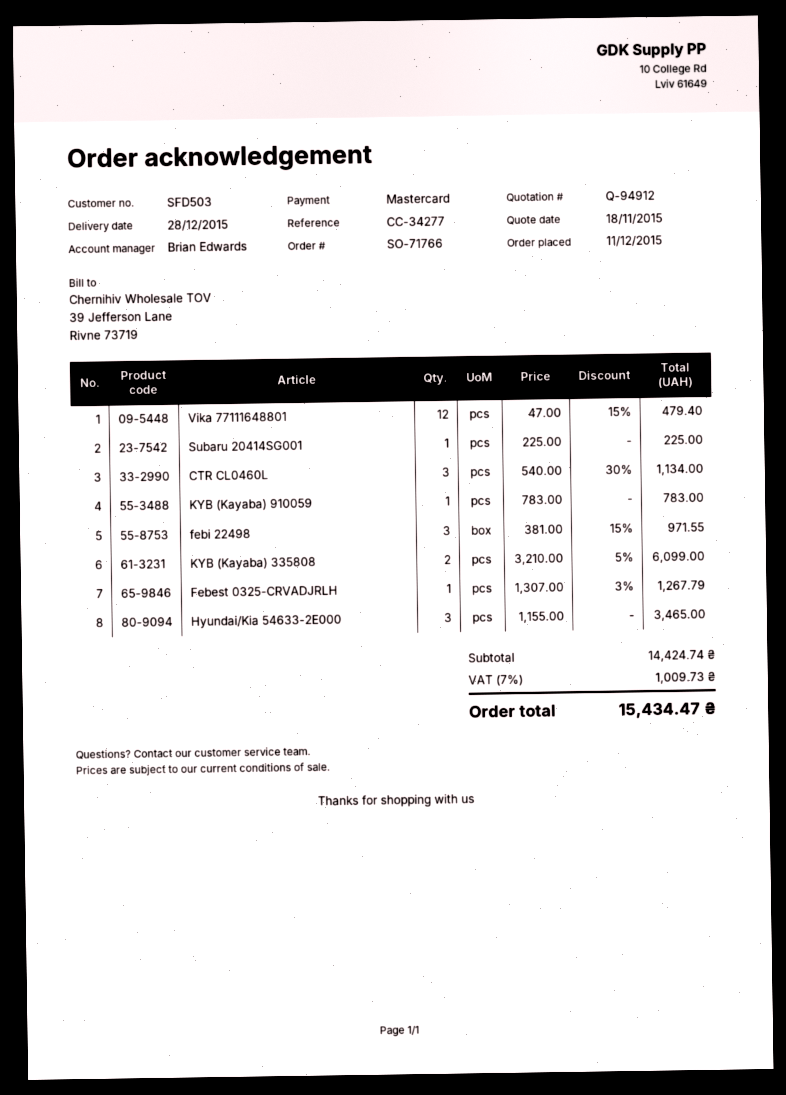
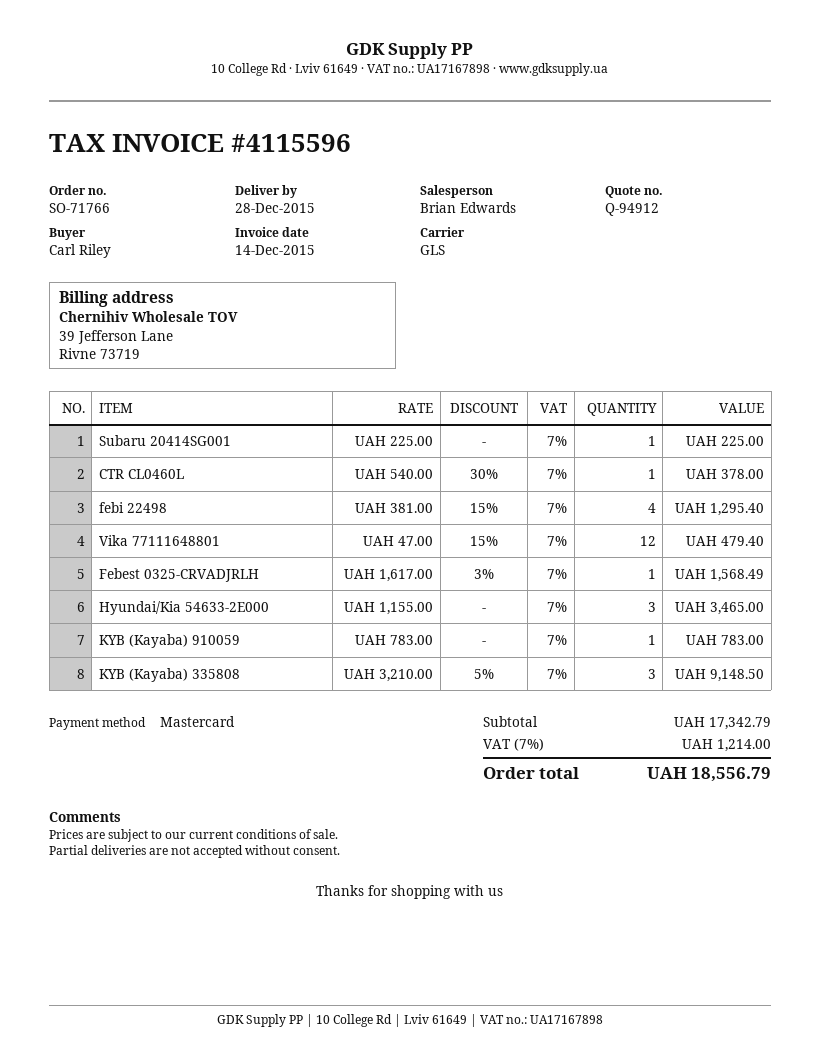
CTR CL0460L: 3 x 540.00 - 30% = 1134.00 -> 1 x 540.00 - 30% = 378.00
febi 22498: 3 x 381.00 - 15% = 971.55 -> 4 x 381.00 - 15% = 1295.40
KYB (Kayaba) 335808: 2 x 3210.00 - 5% = 6099.00 -> 3 x 3210.00 - 5% = 9148.50
Febest 0325-CRVADJRLH: 1 x 1307.00 - 3% = 1267.79 -> 1 x 1617.00 - 3% = 1568.49
subtotal: 14424.74 -> 17342.79
tax: 7% = 1009.73 -> 7% = 1214.00
total: 15434.47 -> 18556.79

